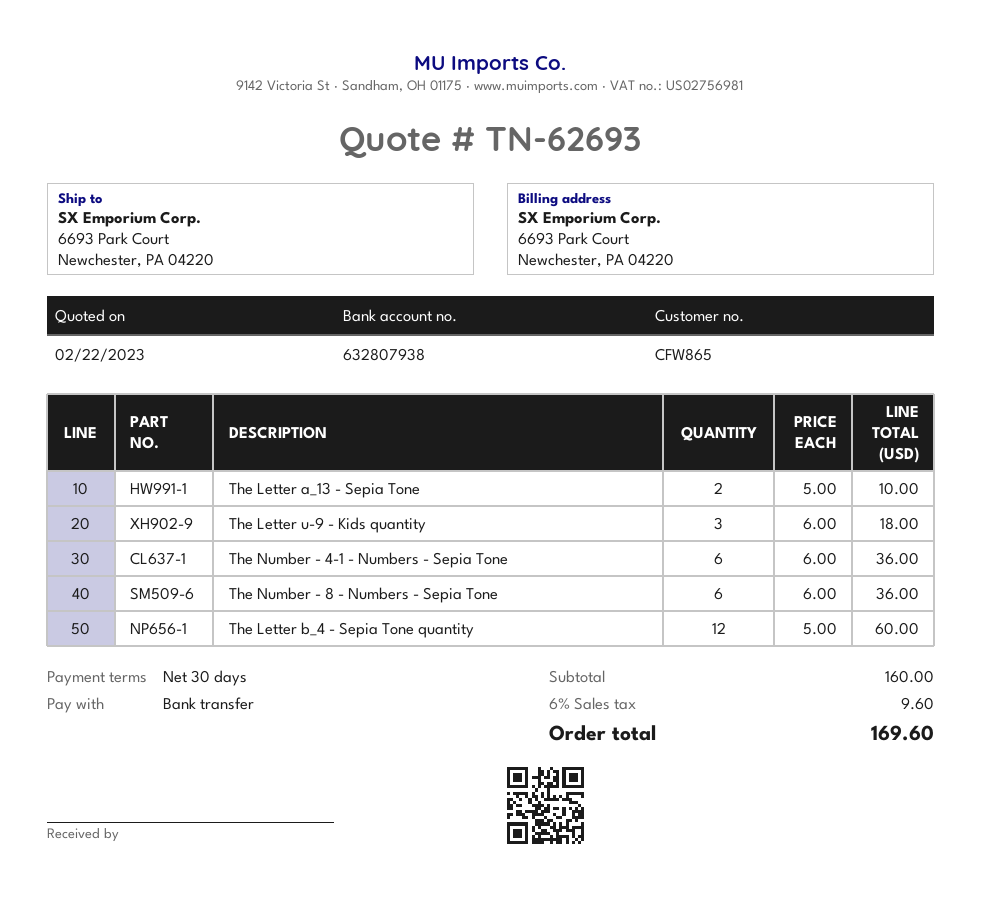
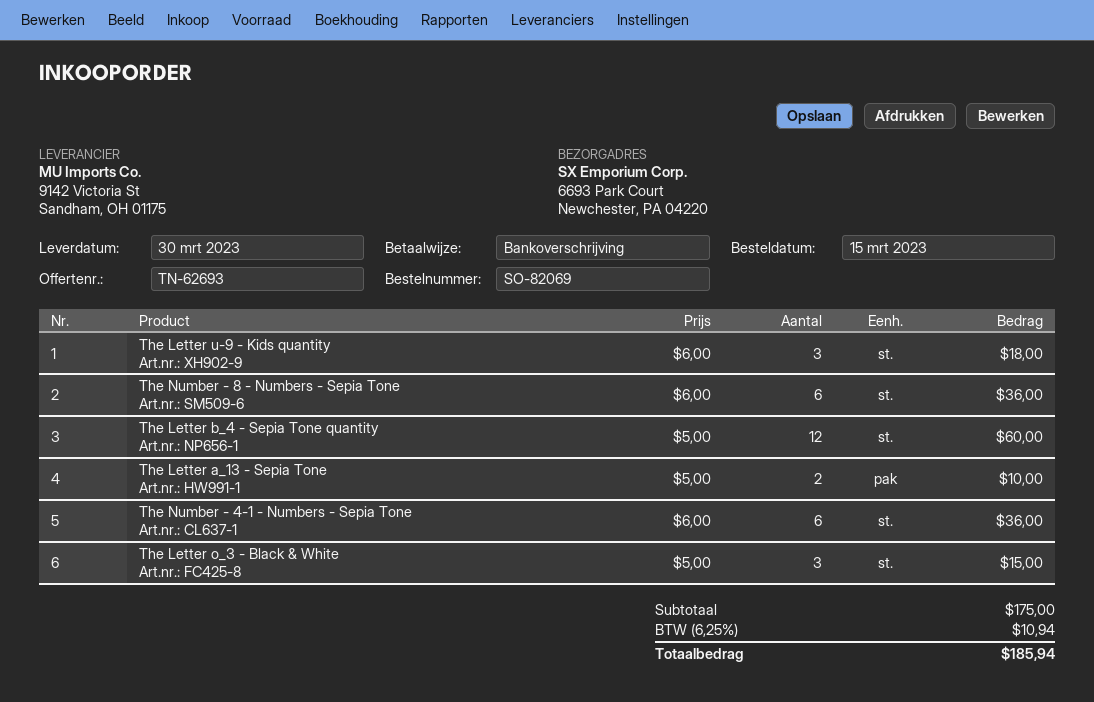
The Letter o_3 - Black & White: none -> 3 x 5.00 = 15.00
subtotal: 160.00 -> 175.00
tax: 6% = 9.60 -> 6.25% = 10.94
total: 169.60 -> 185.94

